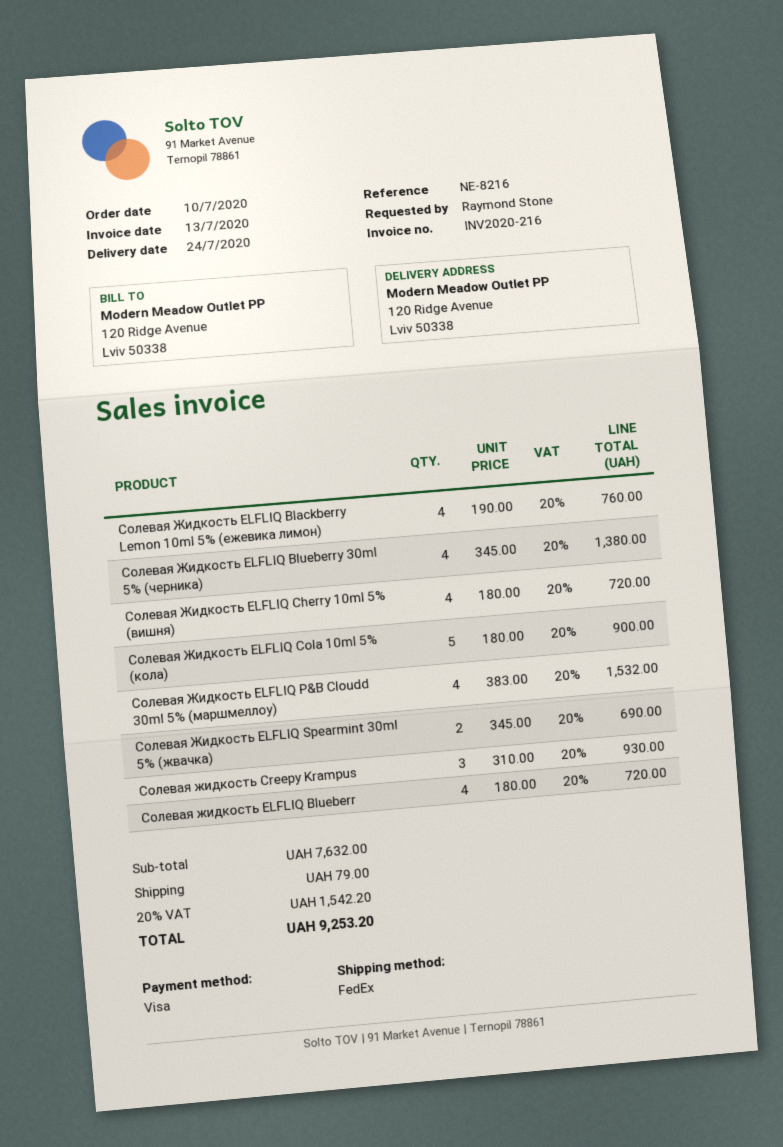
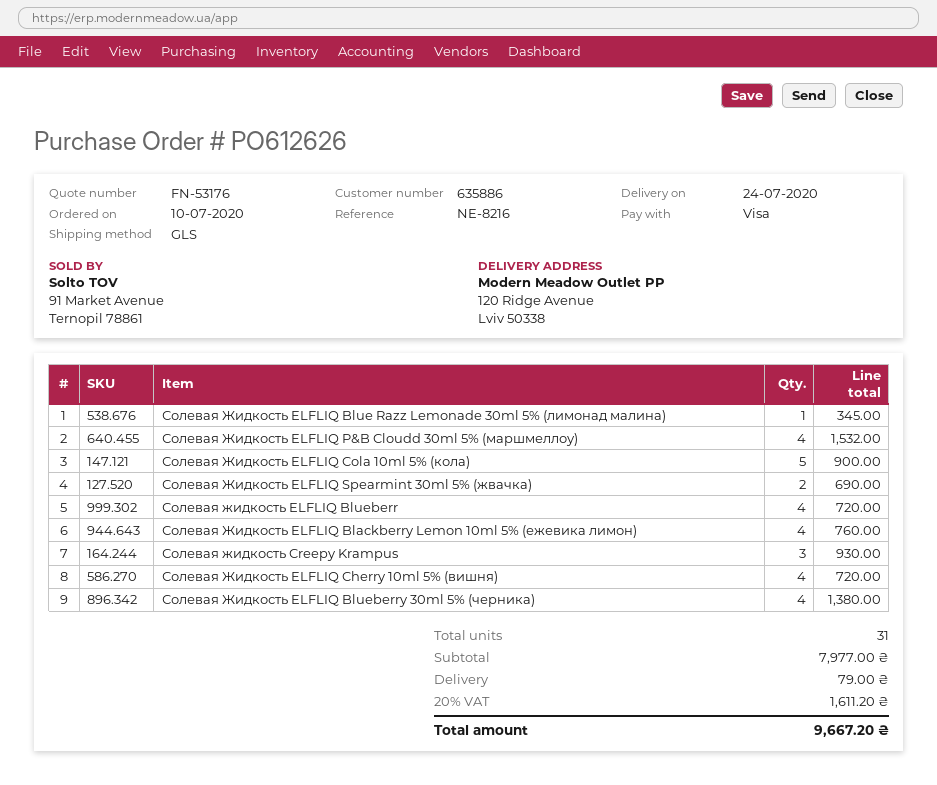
shipping method: FedEx -> GLS
Солевая Жидкость ELFLIQ Blue Razz Lemonade 30ml 5% (лимонад малина): none -> 1 for 345.00
subtotal: 7632.00 -> 7977.00
tax: 20% = 1542.20 -> 20% = 1611.20
total: 9253.20 -> 9667.20

